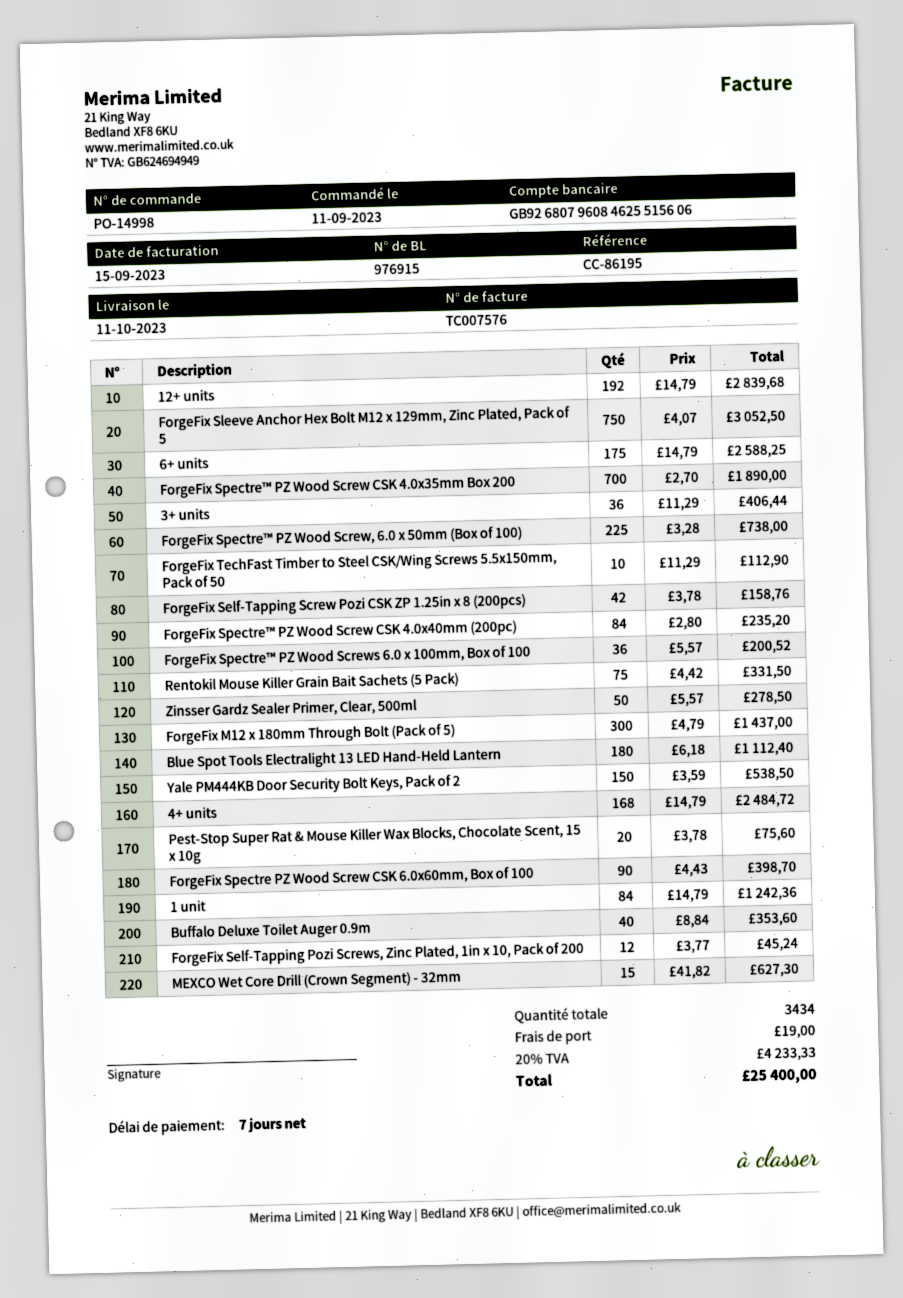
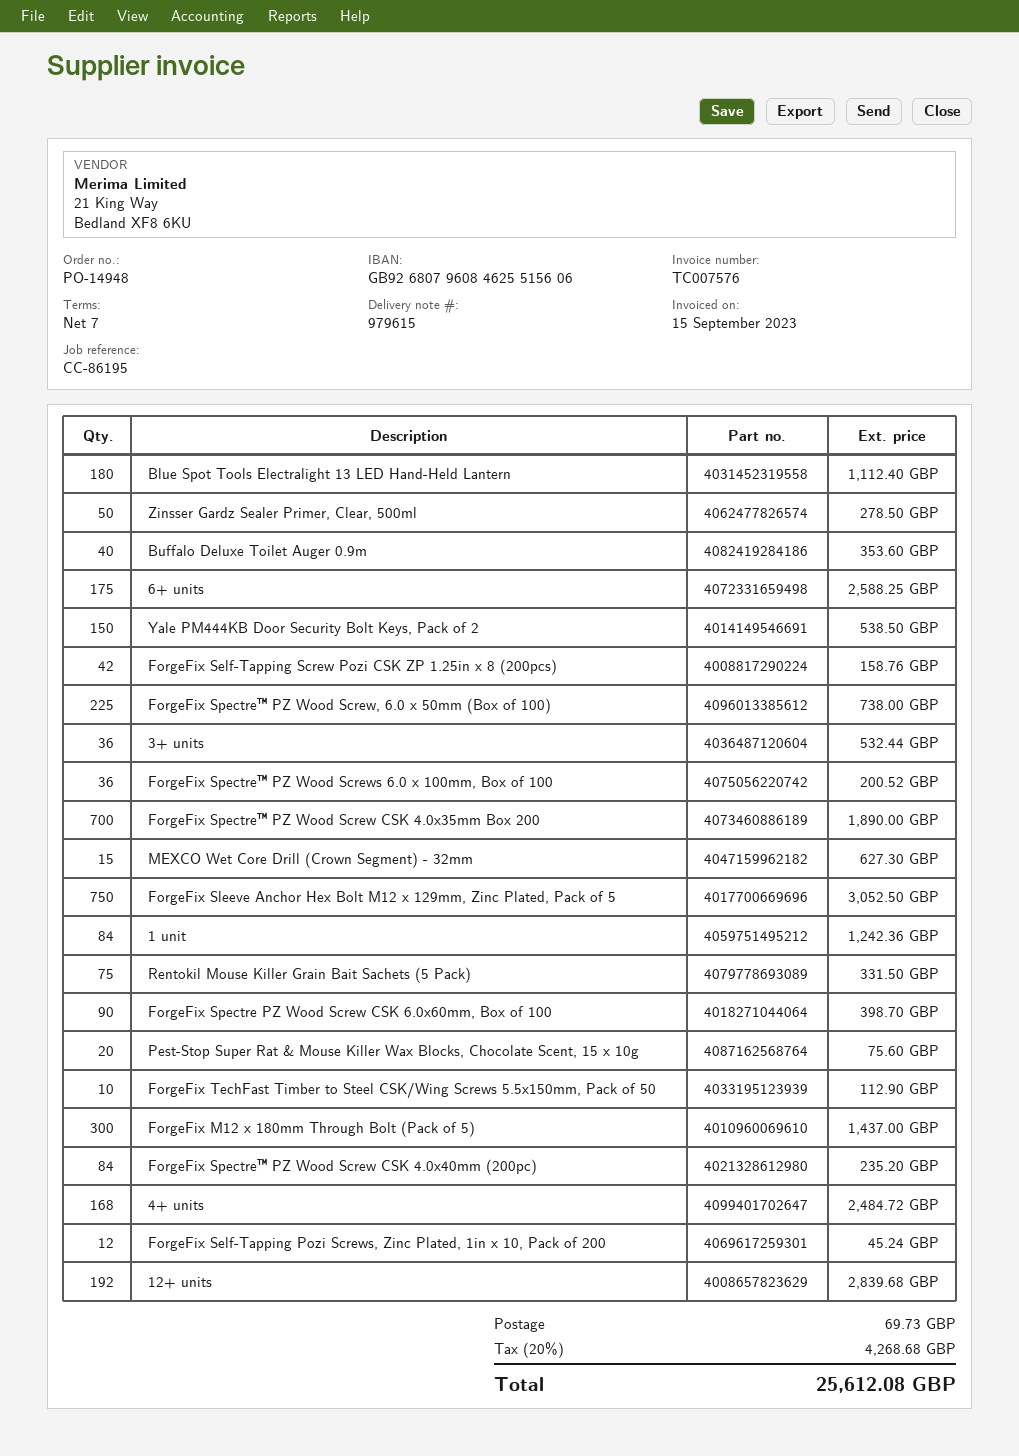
order number: PO-14998 -> PO-14948
delivery note number: 976915 -> 979615
3+ units: 36 for 406.44 -> 36 for 532.44
shipping: 19.00 -> 69.73
tax: 20% = 4233.33 -> 20% = 4268.68
total: 25400.00 -> 25612.08

